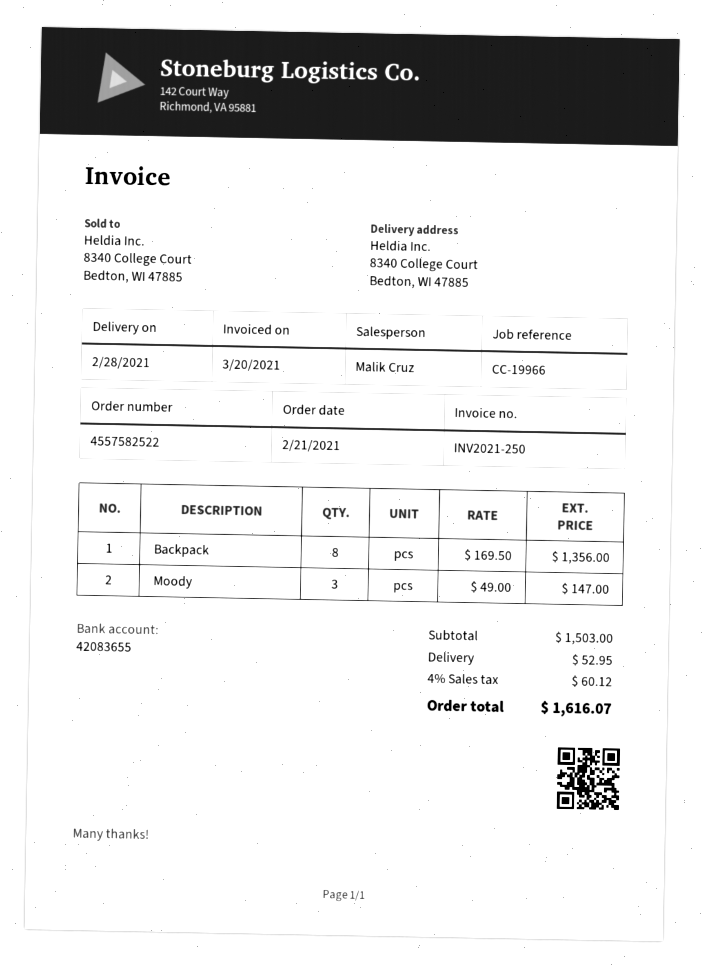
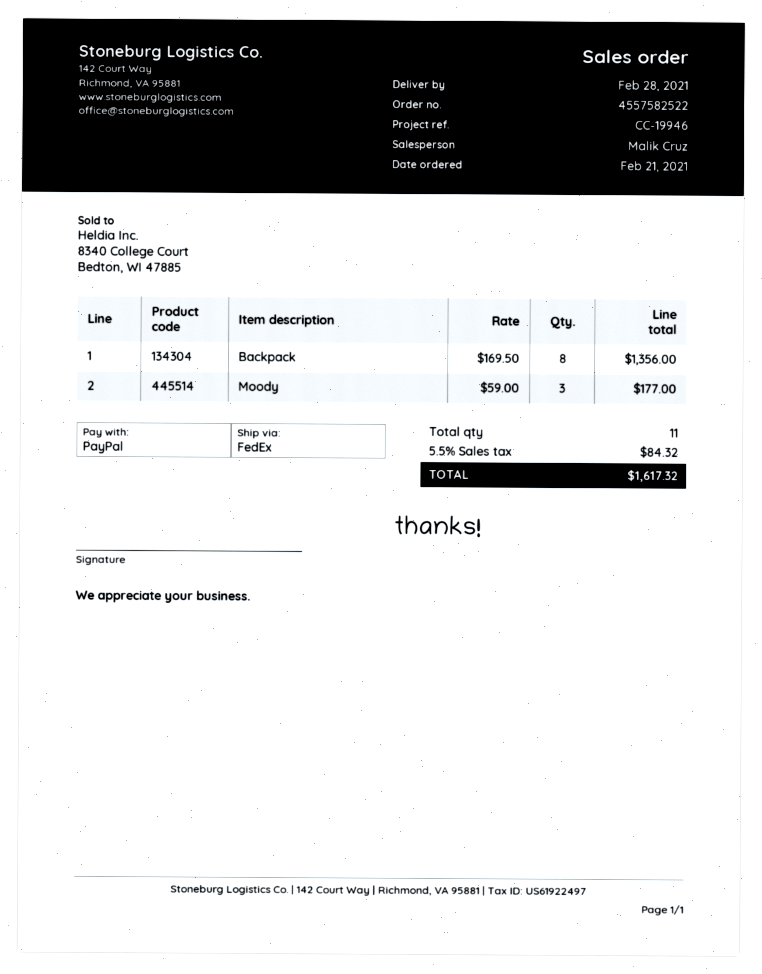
reference: CC-19966 -> CC-19946
Moody: 3 x 49.00 = 147.00 -> 3 x 59.00 = 177.00
shipping: 52.95 -> none
tax: 4% = 60.12 -> 5.5% = 84.32
total: 1616.07 -> 1617.32

